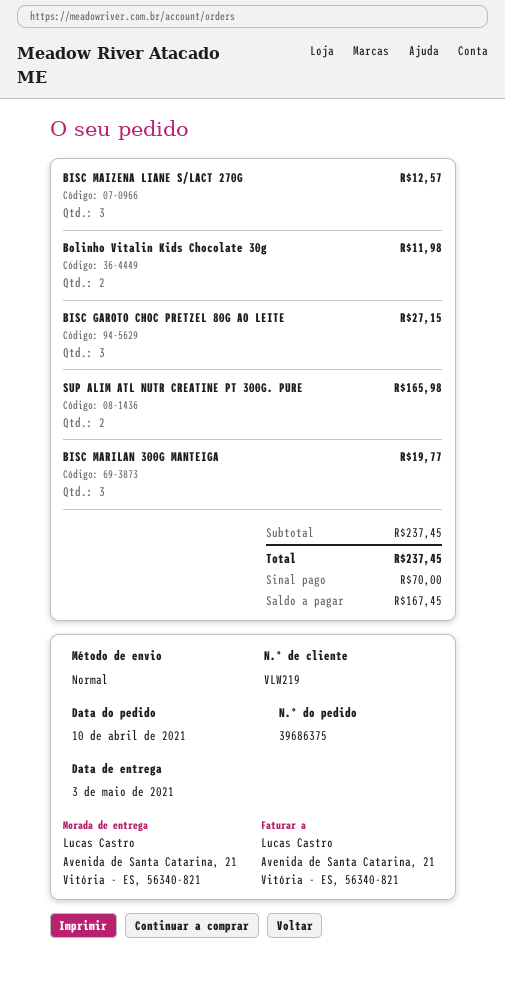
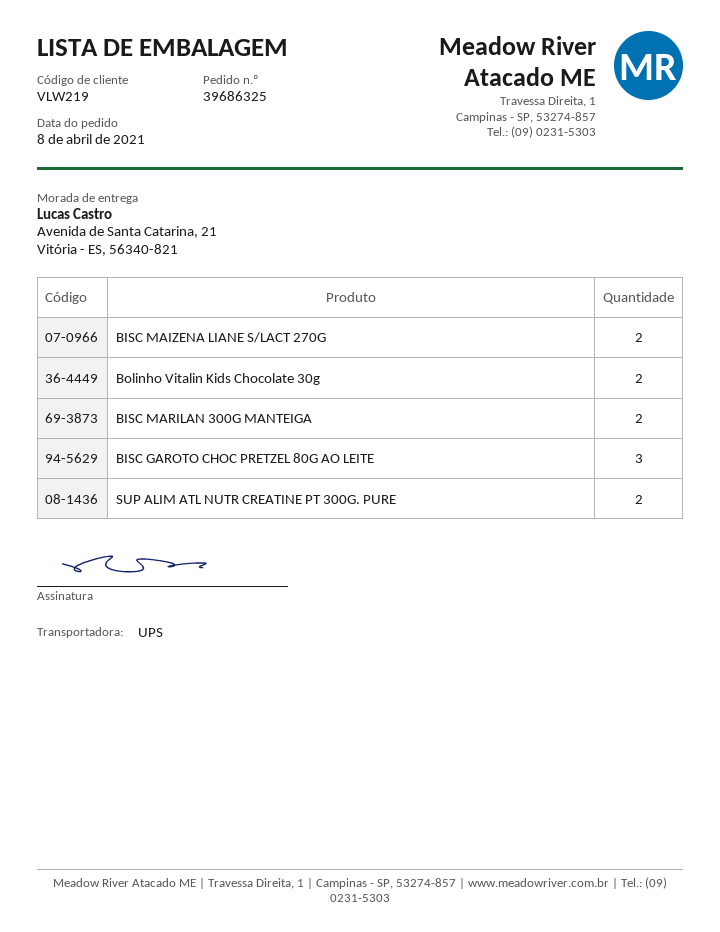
order number: 39686375 -> 39686325
order date: 2021-04-10 -> 2021-04-08
shipping method: standard -> UPS
BISC MAIZENA LIANE S/LACT 270G: 3 -> 2
BISC MARILAN 300G MANTEIGA: 3 -> 2

